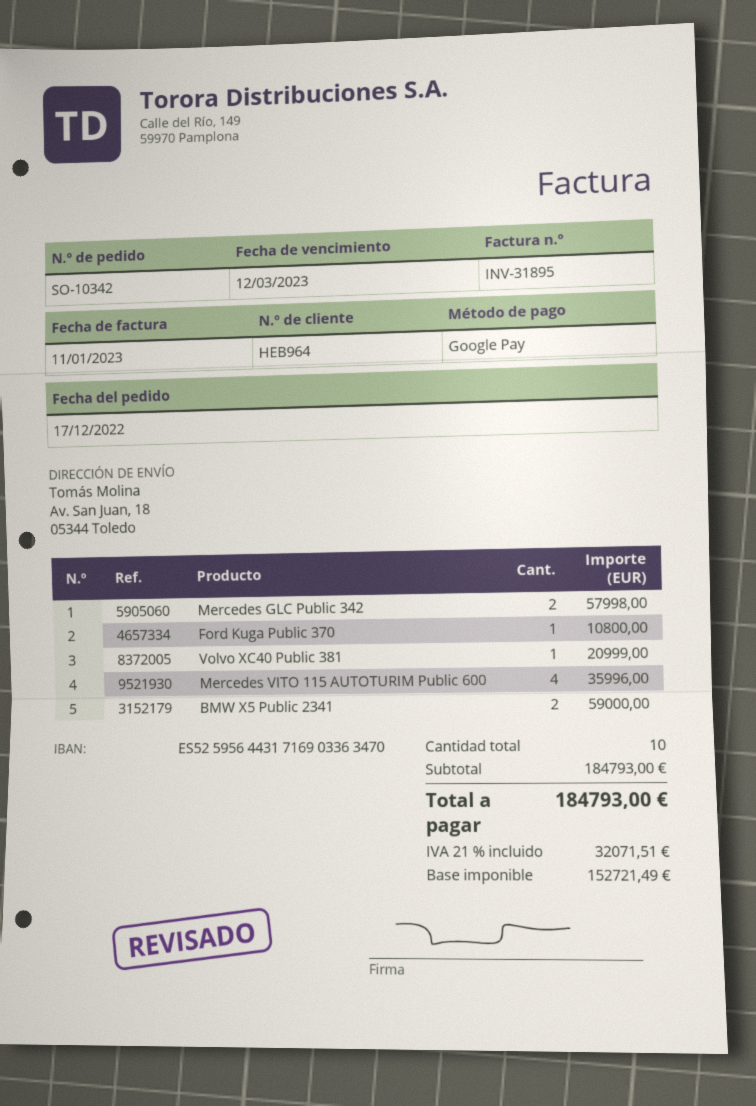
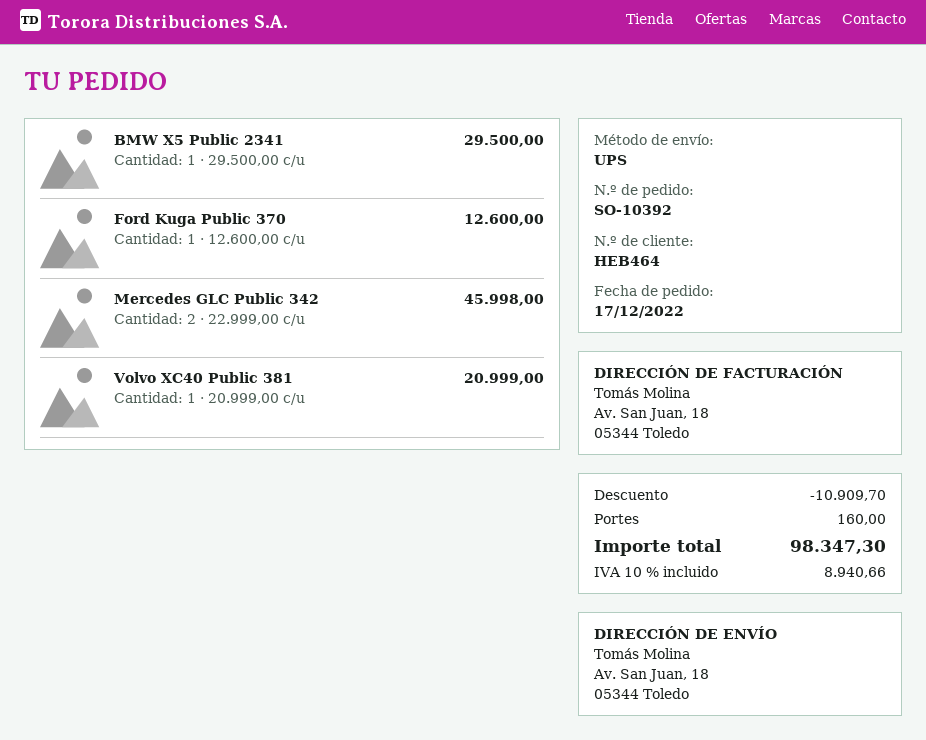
order number: SO-10342 -> SO-10392
customer number: HEB964 -> HEB464
Mercedes GLC Public 342: 2 for 57998.00 -> 2 for 45998.00
Ford Kuga Public 370: 1 for 10800.00 -> 1 for 12600.00
Mercedes VITO 115 AUTOTURIM Public 600: 4 for 35996.00 -> none
BMW X5 Public 2341: 2 for 59000.00 -> 1 for 29500.00
discount: none -> 10909.70
shipping: none -> 160.00
tax: 21% = 32071.51 -> 10% = 8940.66
total: 184793.00 -> 98347.30

